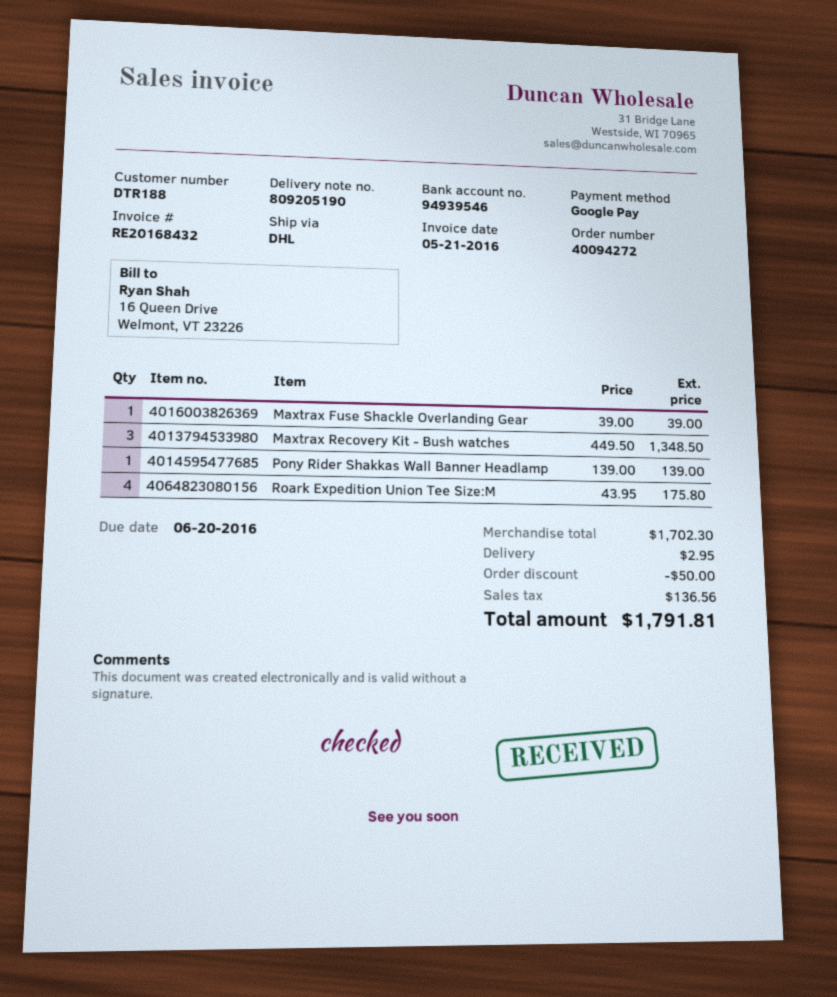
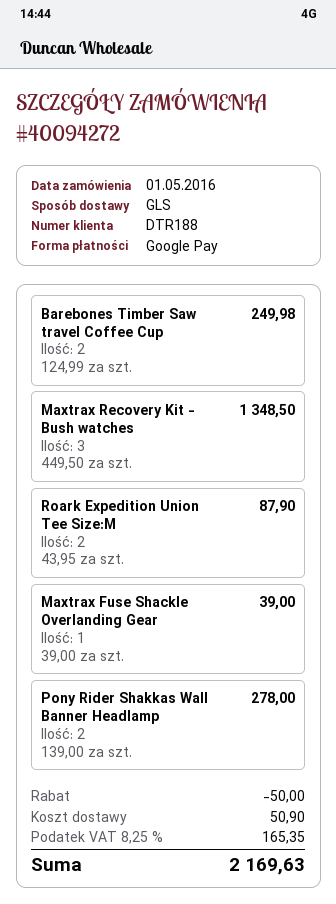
shipping method: DHL -> GLS
Pony Rider Shakkas Wall Banner Headlamp: 1 x 139.00 = 139.00 -> 2 x 139.00 = 278.00
Roark Expedition Union Tee Size:M: 4 x 43.95 = 175.80 -> 2 x 43.95 = 87.90
Barebones Timber Saw travel Coffee Cup: none -> 2 x 124.99 = 249.98
shipping: 2.95 -> 50.90
tax: 136.56 -> 165.35
total: 1791.81 -> 2169.63

